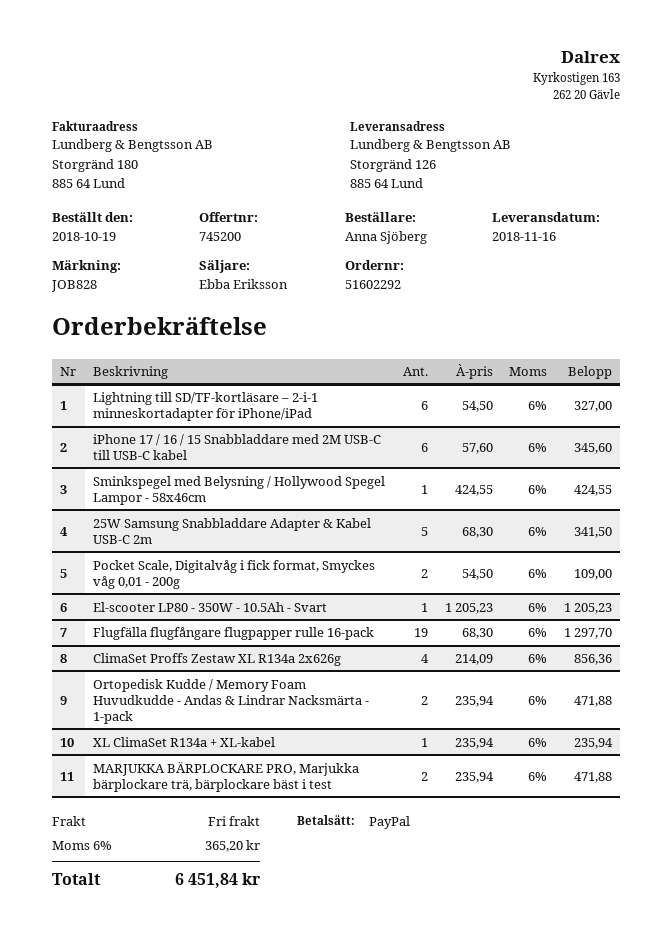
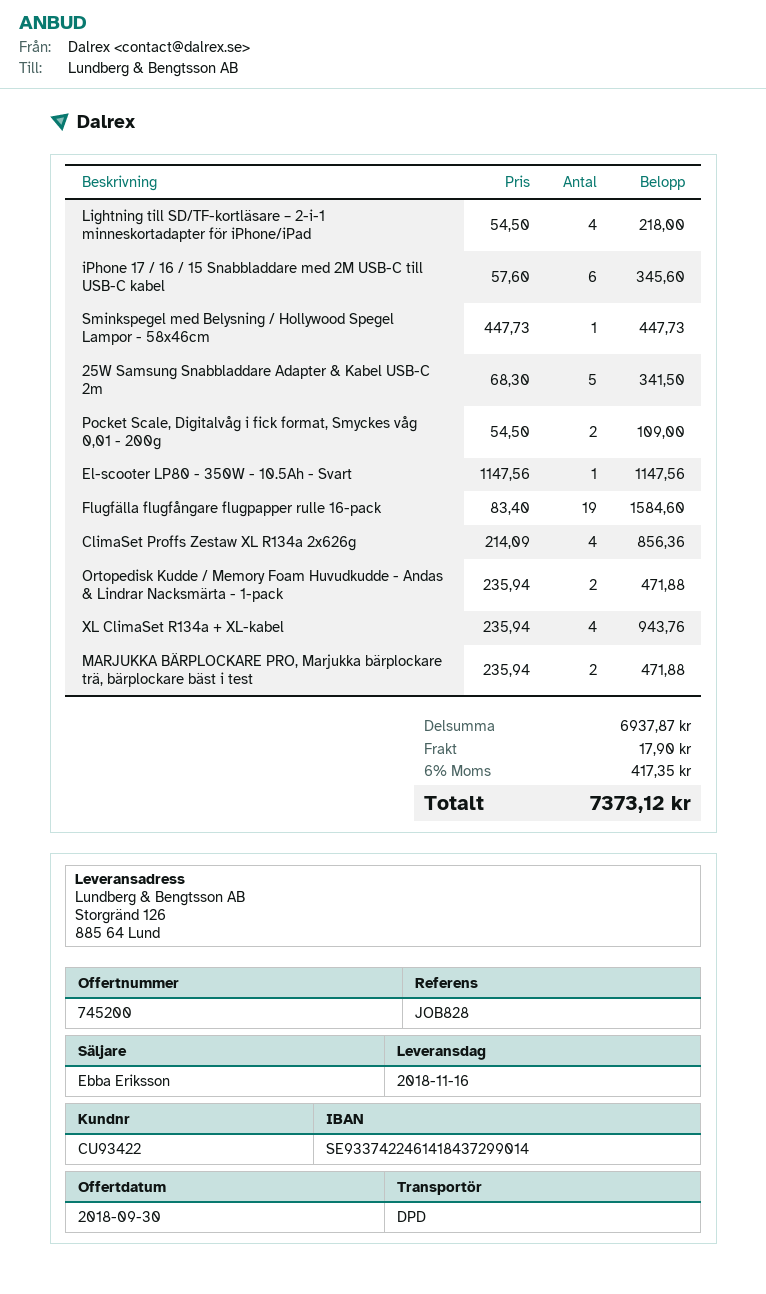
Lightning till SD/TF-kortläsare – 2-i-1 minneskortadapter för iPhone/iPad: 6 x 54.50 = 327.00 -> 4 x 54.50 = 218.00
Sminkspegel med Belysning / Hollywood Spegel Lampor - 58x46cm: 1 x 424.55 = 424.55 -> 1 x 447.73 = 447.73
El-scooter LP80 - 350W - 10.5Ah - Svart: 1 x 1205.23 = 1205.23 -> 1 x 1147.56 = 1147.56
Flugfälla flugfångare flugpapper rulle 16-pack: 19 x 68.30 = 1297.70 -> 19 x 83.40 = 1584.60
XL ClimaSet R134a + XL-kabel: 1 x 235.94 = 235.94 -> 4 x 235.94 = 943.76
shipping: 0.00 -> 17.90
tax: 6% = 365.20 -> 6% = 417.35
total: 6451.84 -> 7373.12

